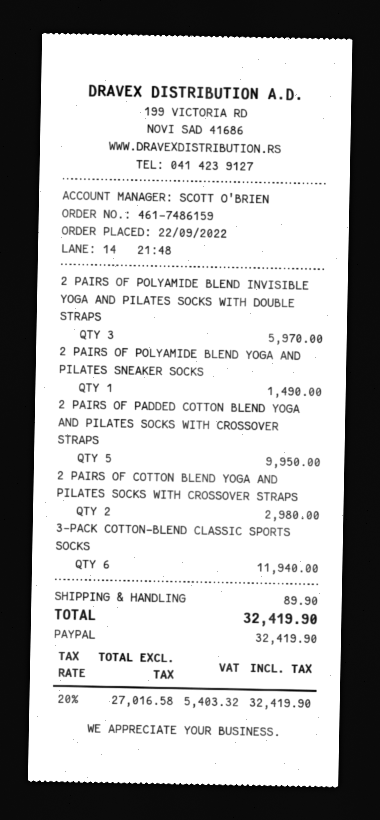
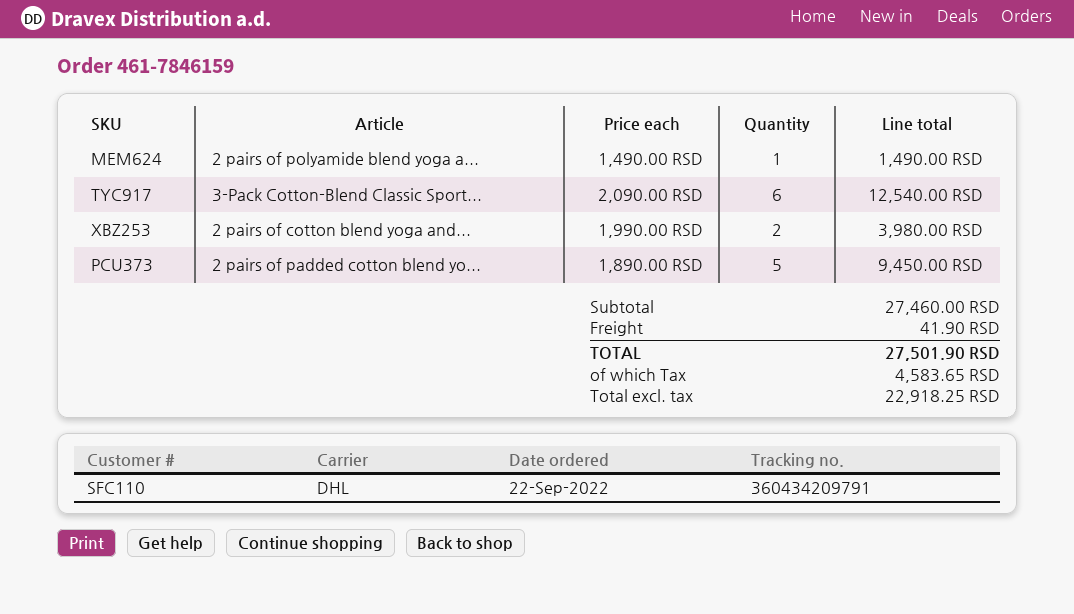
order number: 461-7486159 -> 461-7846159
2 PAIRS OF POLYAMIDE BLEND INVISIBLE YOGA AND PILATES SOCKS WITH DOUBLE STRAPS: 3 for 5970.00 -> none
2 PAIRS OF PADDED COTTON BLEND YOGA AND PILATES SOCKS WITH CROSSOVER STRAPS: 5 for 9950.00 -> 5 for 9450.00
2 PAIRS OF COTTON BLEND YOGA AND PILATES SOCKS WITH CROSSOVER STRAPS: 2 for 2980.00 -> 2 for 3980.00
3-PACK COTTON-BLEND CLASSIC SPORTS SOCKS: 6 for 11940.00 -> 6 for 12540.00
shipping: 89.90 -> 41.90
net: 27016.58 -> 22918.25
tax: 5403.32 -> 4583.65
total: 32419.90 -> 27501.90

